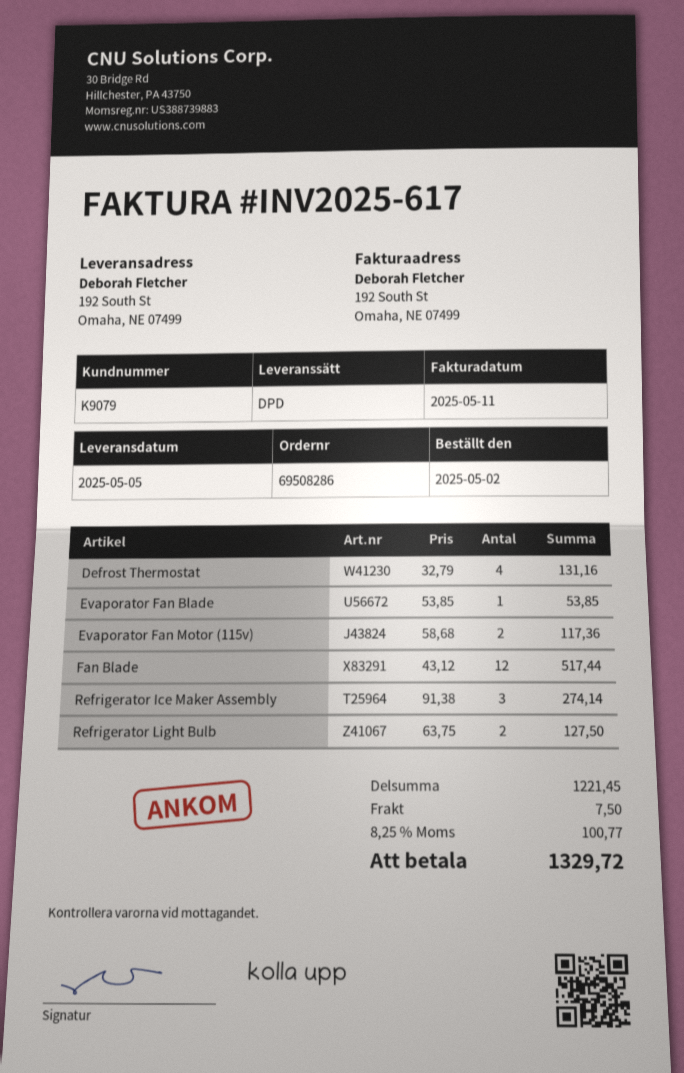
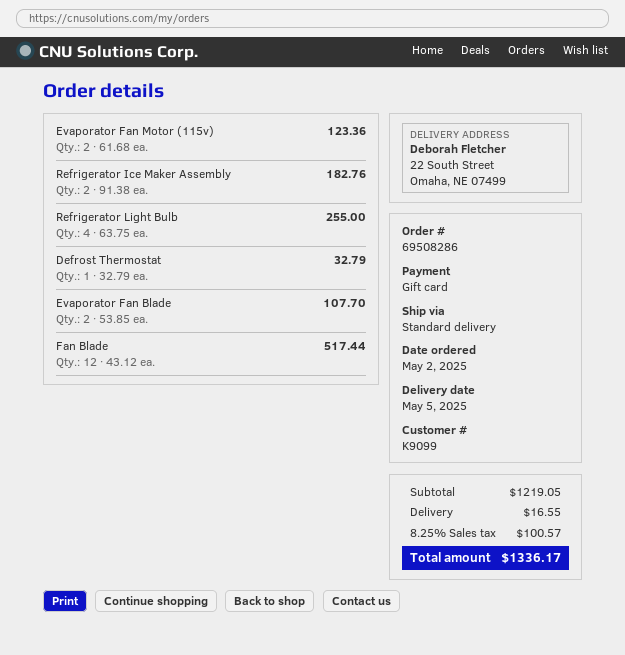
customer number: K9079 -> K9099
shipping method: DPD -> standard
ship to: 192 South St, Omaha, NE 07499 -> 22 South Street, Omaha, NE 07499
Defrost Thermostat: 4 x 32.79 = 131.16 -> 1 x 32.79 = 32.79
Evaporator Fan Blade: 1 x 53.85 = 53.85 -> 2 x 53.85 = 107.70
Evaporator Fan Motor (115v): 2 x 58.68 = 117.36 -> 2 x 61.68 = 123.36
Refrigerator Ice Maker Assembly: 3 x 91.38 = 274.14 -> 2 x 91.38 = 182.76
Refrigerator Light Bulb: 2 x 63.75 = 127.50 -> 4 x 63.75 = 255.00
subtotal: 1221.45 -> 1219.05
shipping: 7.50 -> 16.55
tax: 8.25% = 100.77 -> 8.25% = 100.57
total: 1329.72 -> 1336.17

